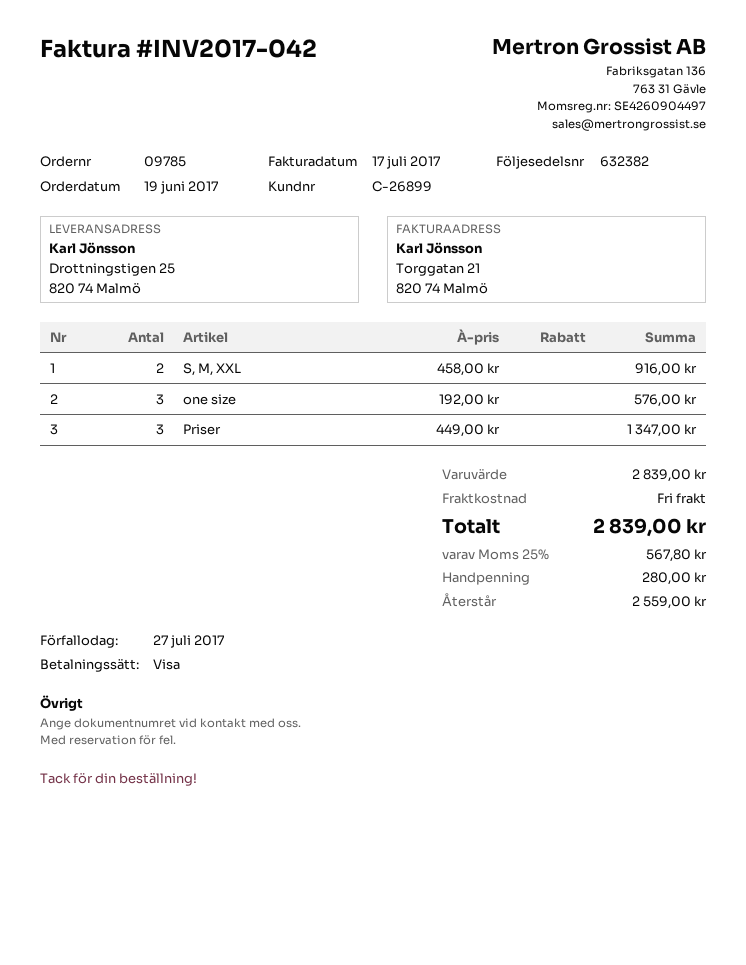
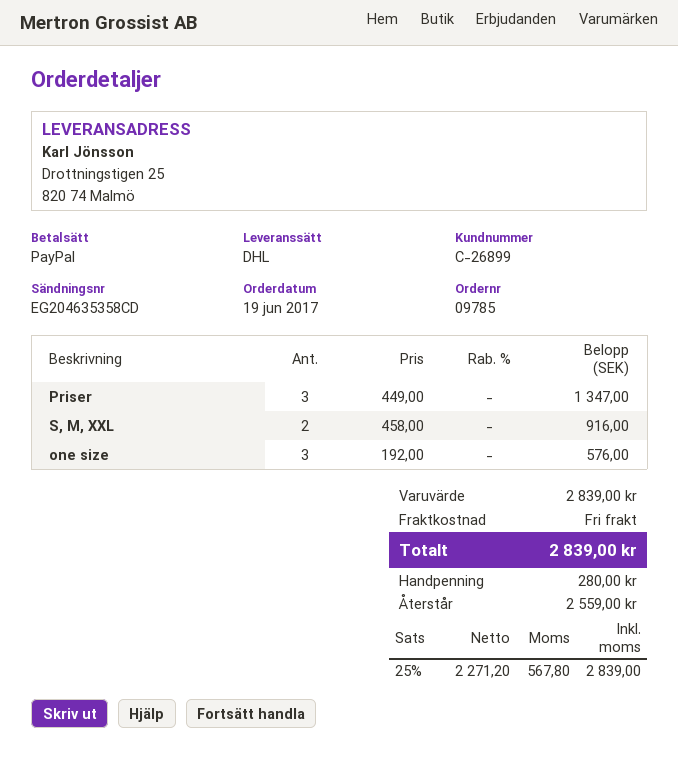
payment method: Visa -> PayPal

